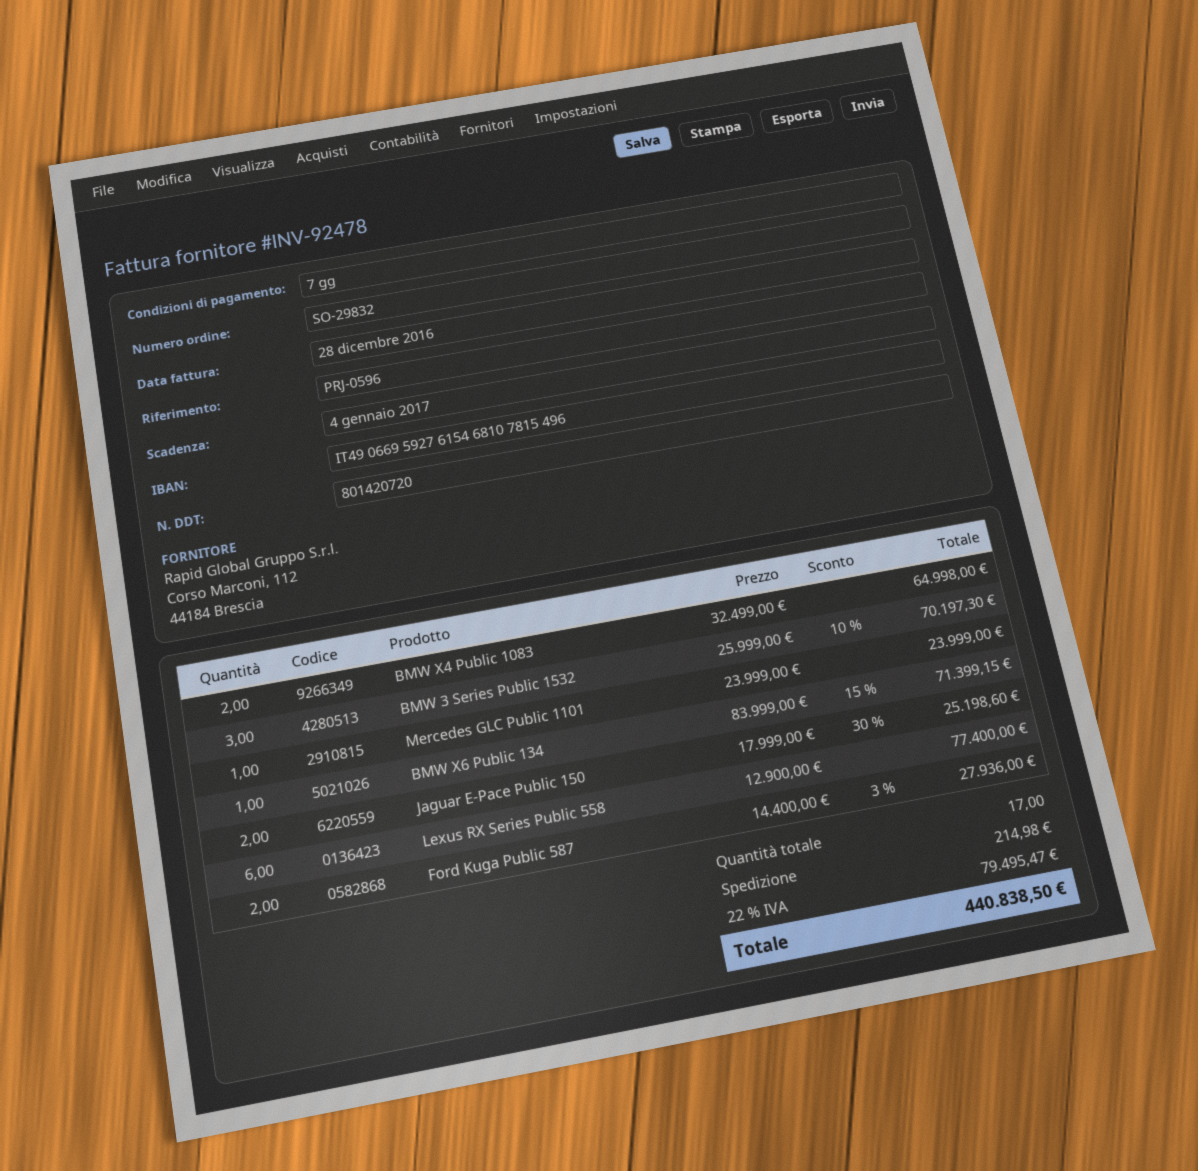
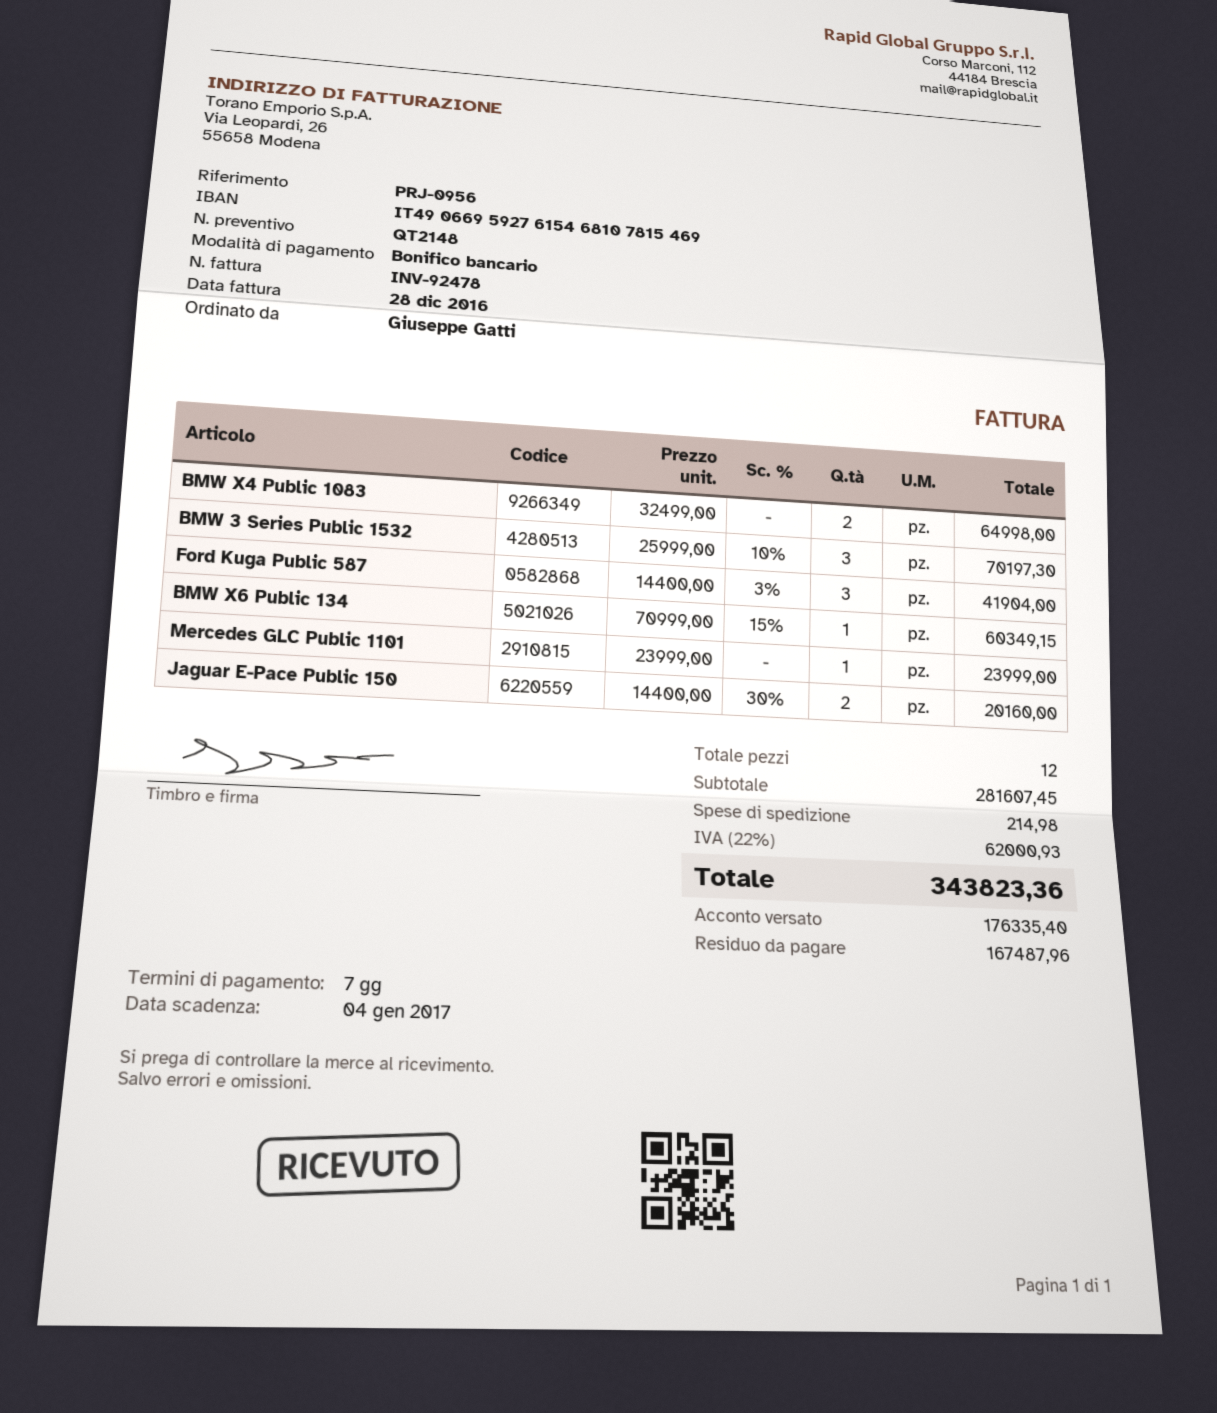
reference: PRJ-0596 -> PRJ-0956
bank account: IT4906695927615468107815496 -> IT4906695927615468107815469
BMW X6 Public 134: 1 x 83999.00 - 15% = 71399.15 -> 1 x 70999.00 - 15% = 60349.15
Jaguar E-Pace Public 150: 2 x 17999.00 - 30% = 25198.60 -> 2 x 14400.00 - 30% = 20160.00
Lexus RX Series Public 558: 6 x 12900.00 = 77400.00 -> none
Ford Kuga Public 587: 2 x 14400.00 - 3% = 27936.00 -> 3 x 14400.00 - 3% = 41904.00
total quantity: 17 -> 12
tax: 22% = 79495.47 -> 22% = 62000.93
total: 440838.50 -> 343823.36

